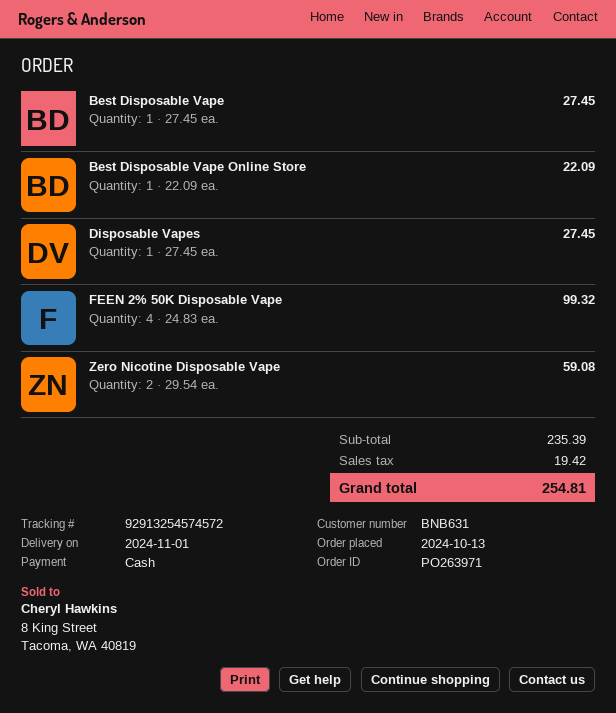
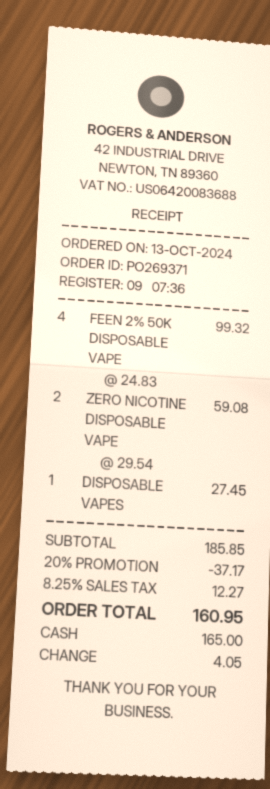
order number: PO263971 -> PO269371
Best Disposable Vape: 1 x 27.45 = 27.45 -> none
Best Disposable Vape Online Store: 1 x 22.09 = 22.09 -> none
subtotal: 235.39 -> 185.85
discount: none -> 20% = 37.17
tax: 19.42 -> 12.27
total: 254.81 -> 160.95

